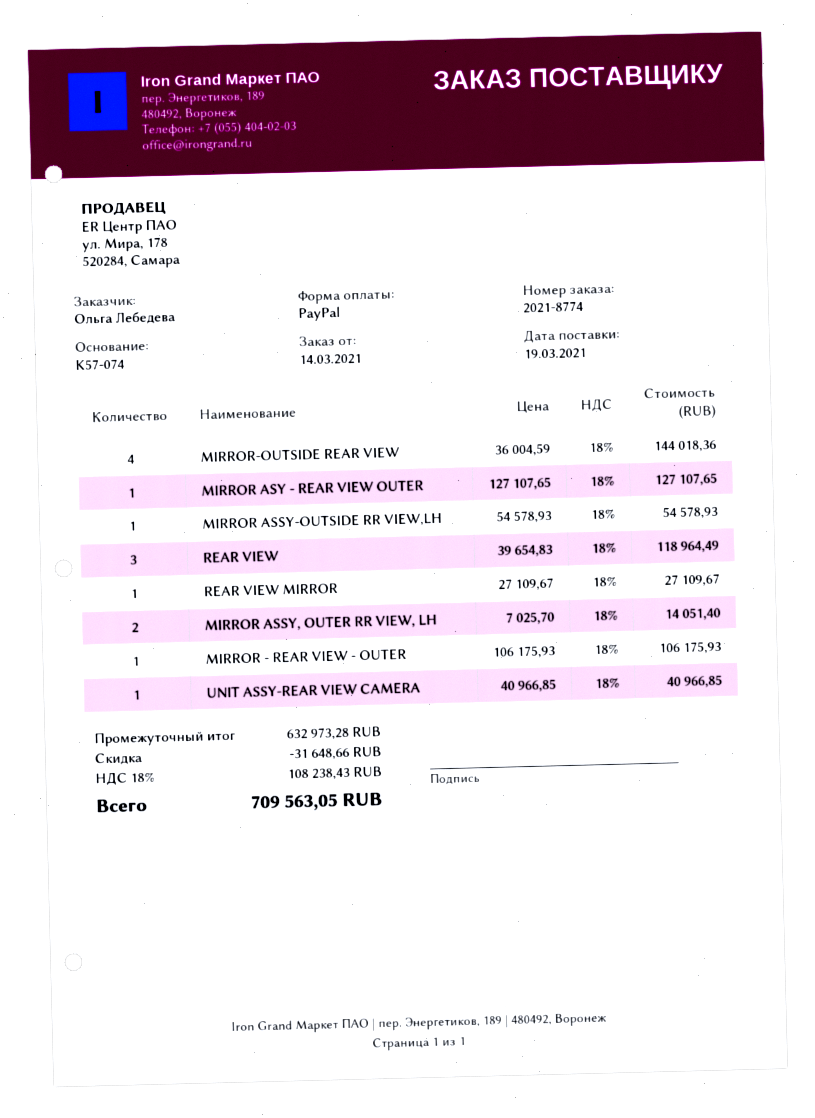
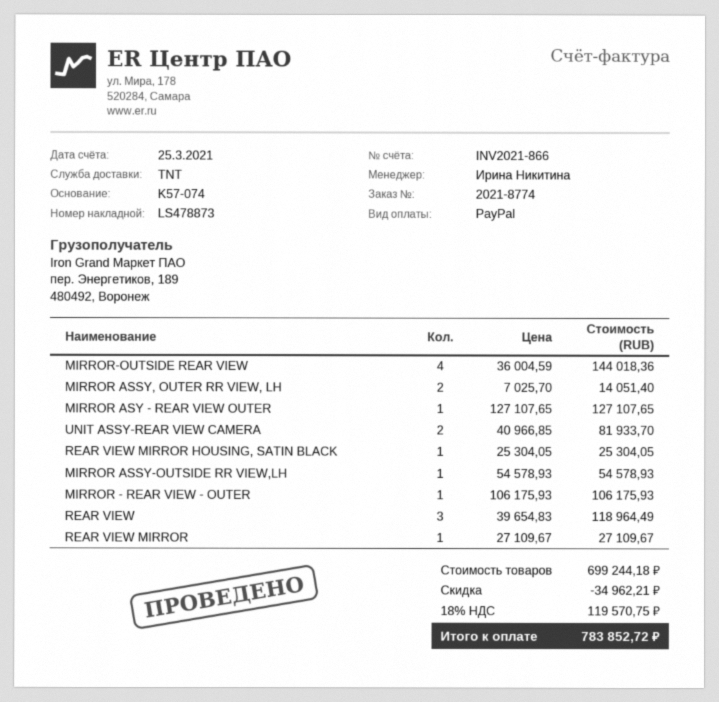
UNIT ASSY-REAR VIEW CAMERA: 1 x 40966.85 = 40966.85 -> 2 x 40966.85 = 81933.70
REAR VIEW MIRROR HOUSING, SATIN BLACK: none -> 1 x 25304.05 = 25304.05
subtotal: 632973.28 -> 699244.18
discount: 31648.66 -> 34962.21
tax: 18% = 108238.43 -> 18% = 119570.75
total: 709563.05 -> 783852.72

